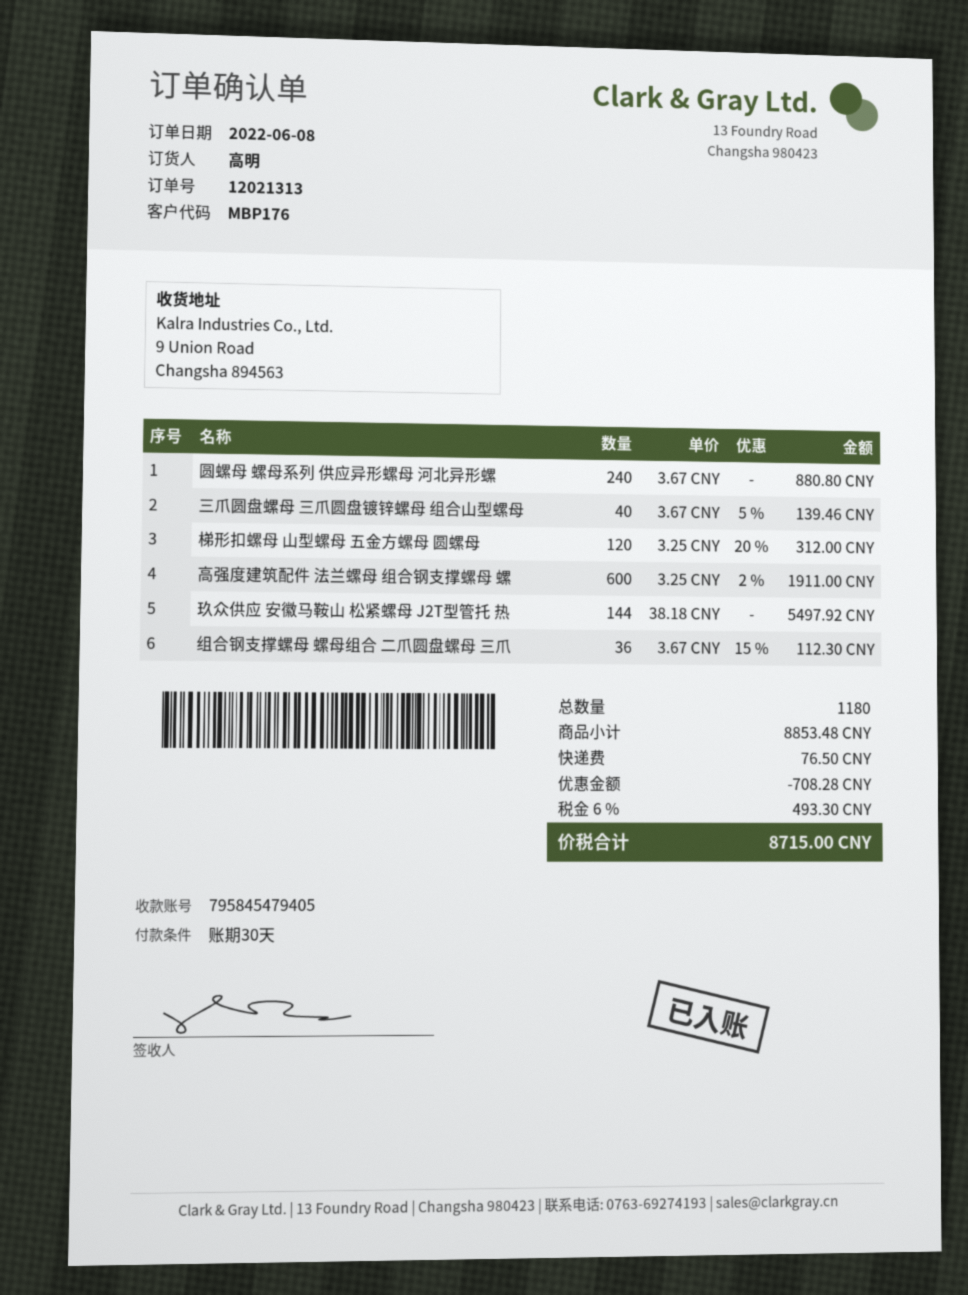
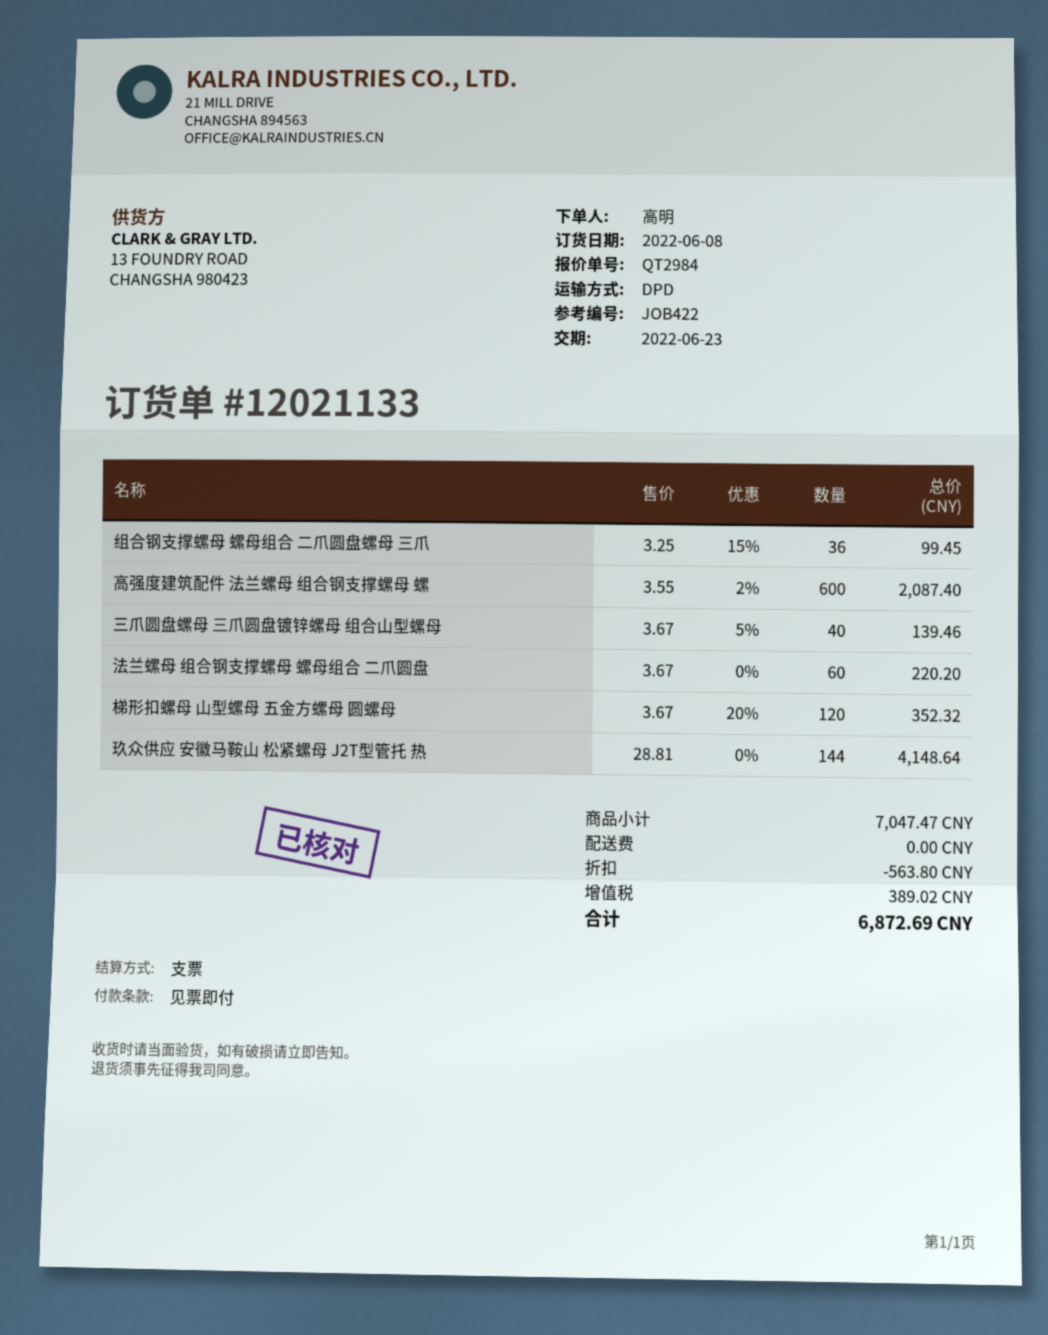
order number: 12021313 -> 12021133
payment terms: 30 days -> on receipt
圆螺母 螺母系列 供应异形螺母 河北异形螺: 240 x 3.67 = 880.80 -> none
梯形扣螺母 山型螺母 五金方螺母 圆螺母: 120 x 3.25 - 20% = 312.00 -> 120 x 3.67 - 20% = 352.32
高强度建筑配件 法兰螺母 组合钢支撑螺母 螺: 600 x 3.25 - 2% = 1911.00 -> 600 x 3.55 - 2% = 2087.40
玖众供应 安徽马鞍山 松紧螺母 J2T型管托 热: 144 x 38.18 = 5497.92 -> 144 x 28.81 = 4148.64
组合钢支撑螺母 螺母组合 二爪圆盘螺母 三爪: 36 x 3.67 - 15% = 112.30 -> 36 x 3.25 - 15% = 99.45
法兰螺母 组合钢支撑螺母 螺母组合 二爪圆盘: none -> 60 x 3.67 = 220.20
subtotal: 8853.48 -> 7047.47
discount: 708.28 -> 563.80
shipping: 76.50 -> 0.00
tax: 493.30 -> 389.02
total: 8715.00 -> 6872.69

